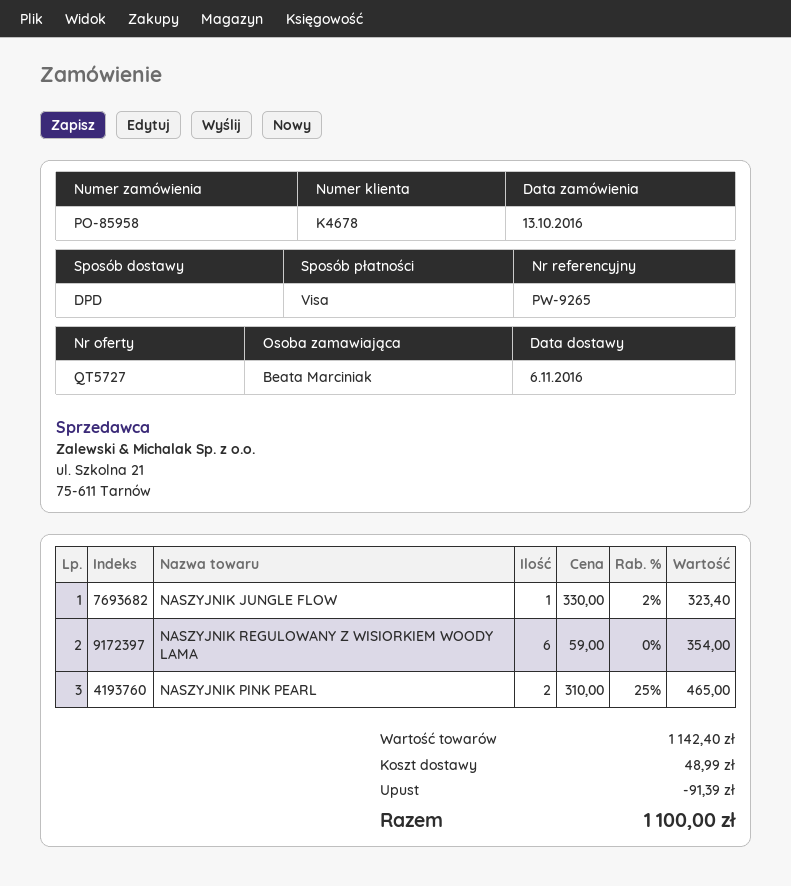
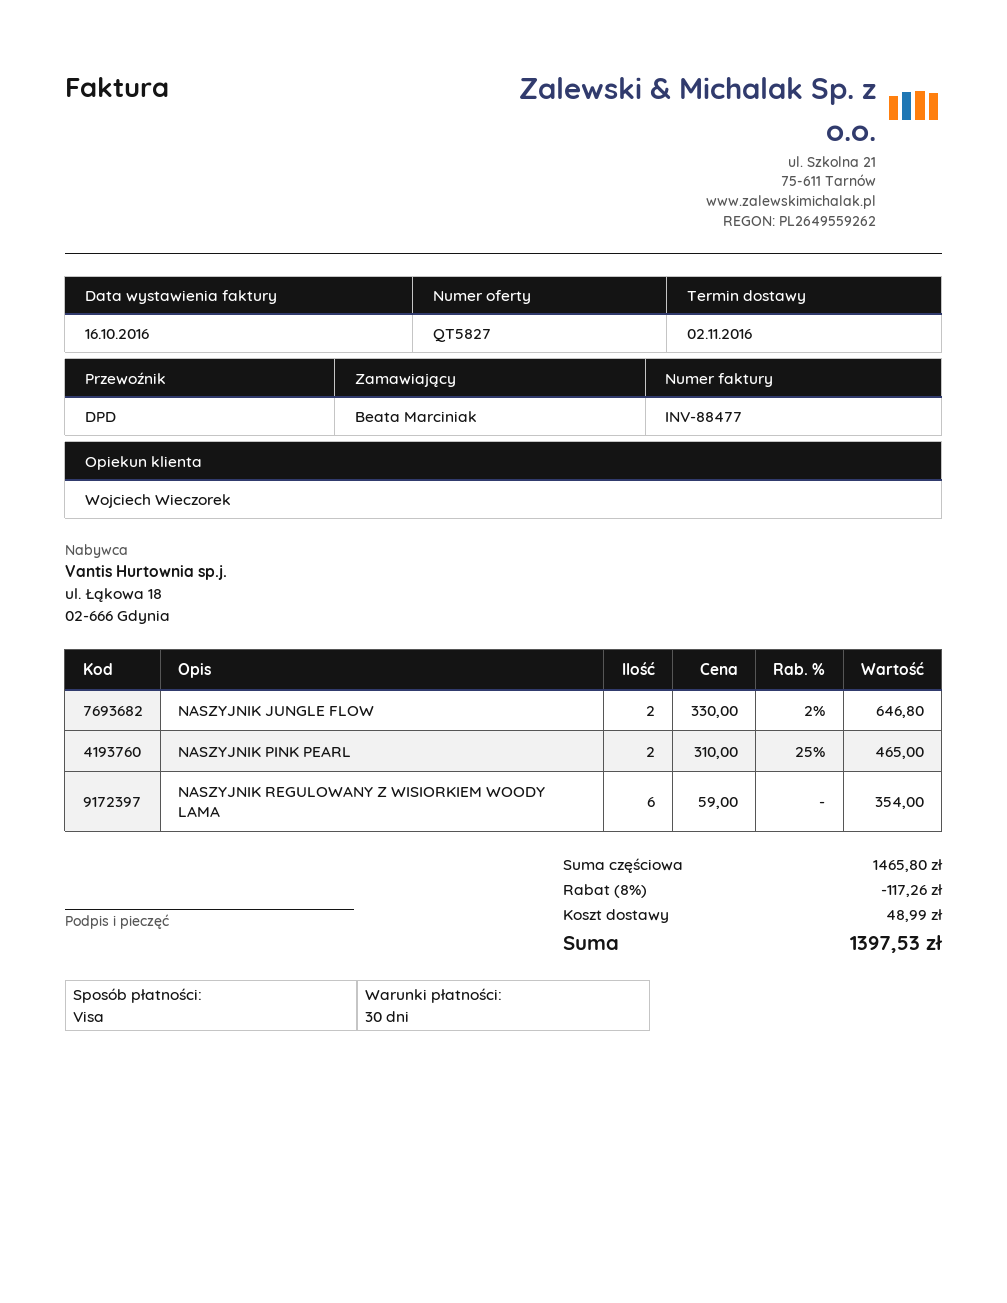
quote number: QT5727 -> QT5827
delivery date: 2016-11-06 -> 2016-11-02
NASZYJNIK JUNGLE FLOW: 1 x 330.00 - 2% = 323.40 -> 2 x 330.00 - 2% = 646.80
subtotal: 1142.40 -> 1465.80
discount: 91.39 -> 117.26
total: 1100.00 -> 1397.53

